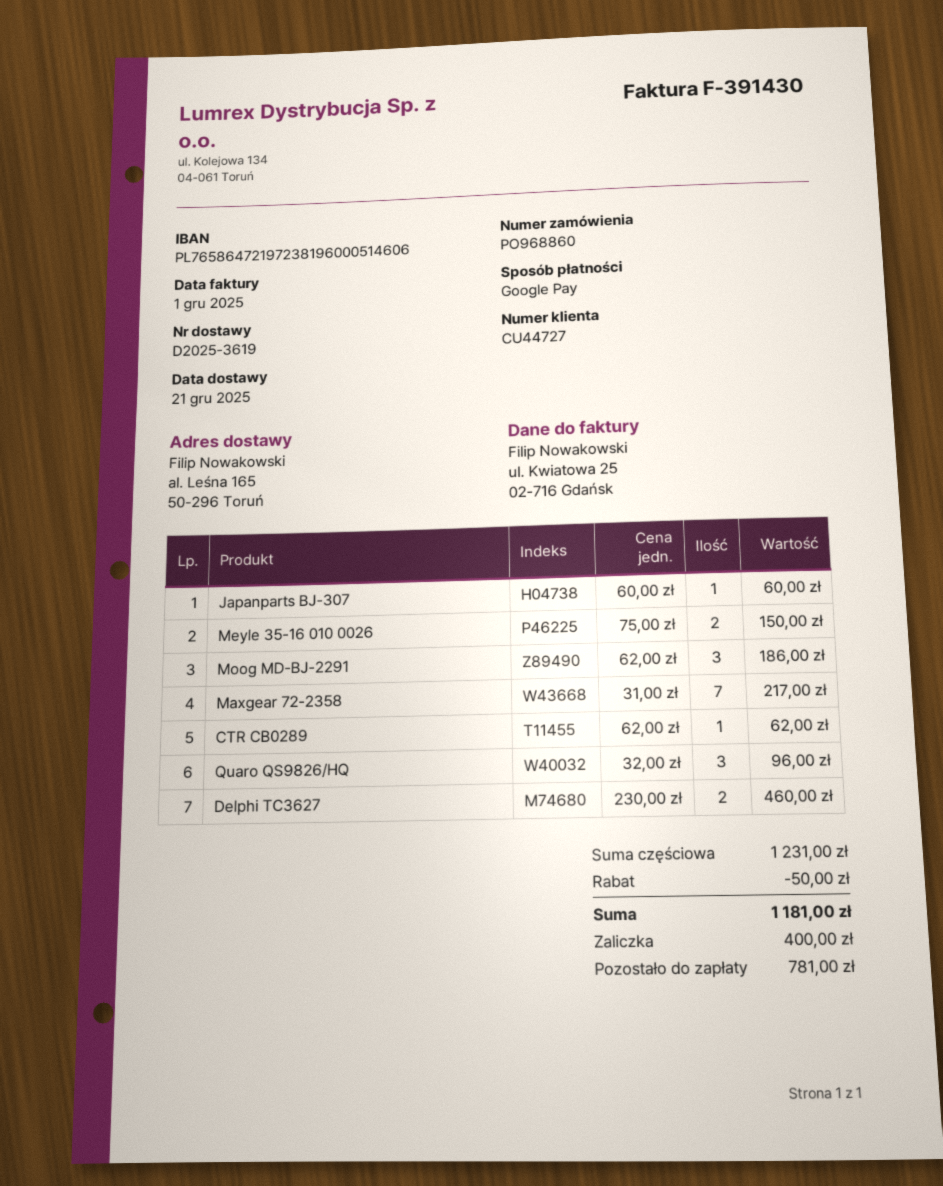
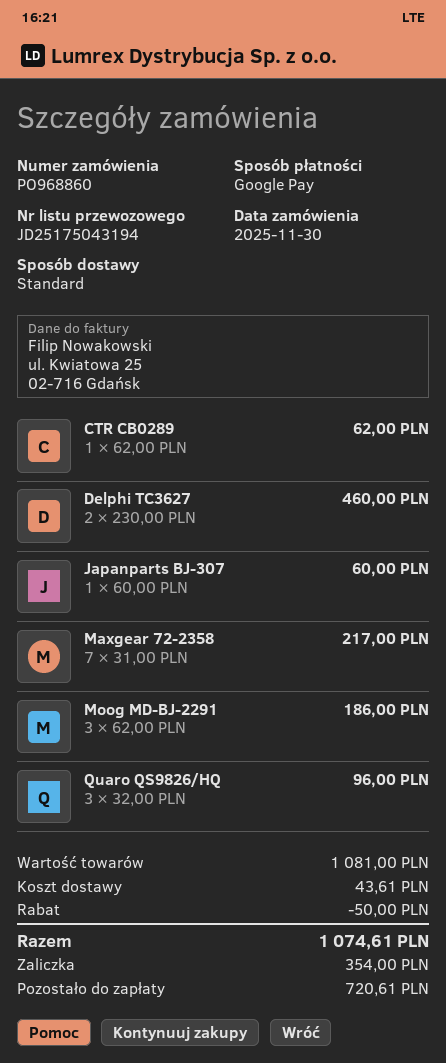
Meyle 35-16 010 0026: 2 x 75.00 = 150.00 -> none
subtotal: 1231.00 -> 1081.00
shipping: none -> 43.61
total: 1181.00 -> 1074.61
deposit: 400.00 -> 354.00
balance: 781.00 -> 720.61

